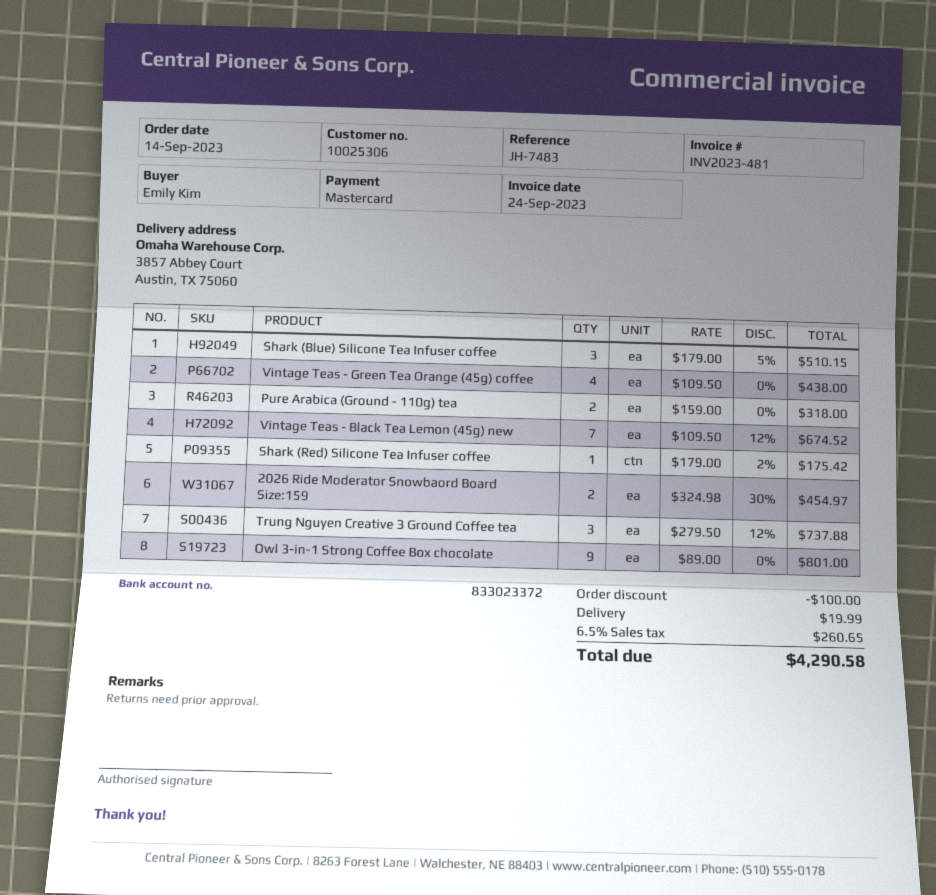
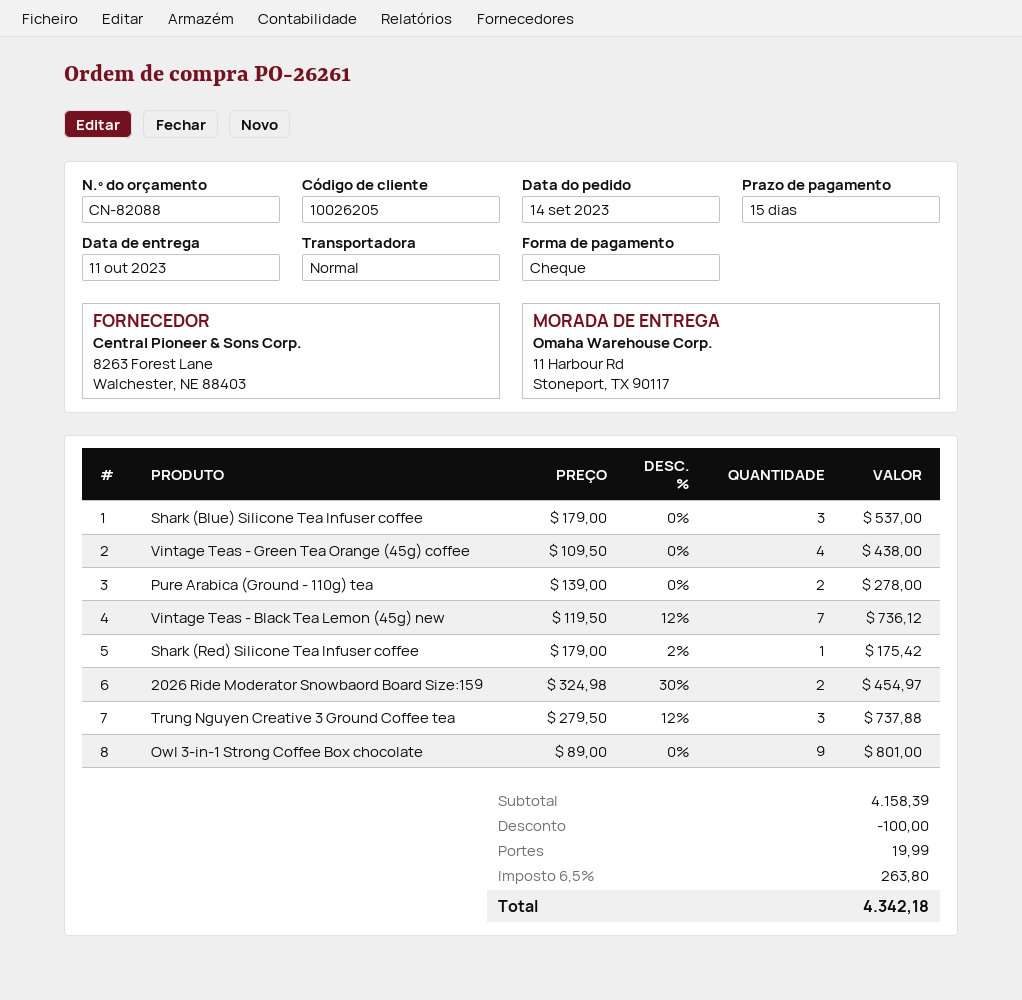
customer number: 10025306 -> 10026205
payment method: Mastercard -> cheque
ship to: 3857 Abbey Court, Austin, TX 75060 -> 11 Harbour Rd, Stoneport, TX 90117
Shark (Blue) Silicone Tea Infuser coffee: 3 x 179.00 - 5% = 510.15 -> 3 x 179.00 = 537.00
Pure Arabica (Ground - 110g) tea: 2 x 159.00 = 318.00 -> 2 x 139.00 = 278.00
Vintage Teas - Black Tea Lemon (45g) new: 7 x 109.50 - 12% = 674.52 -> 7 x 119.50 - 12% = 736.12
tax: 6.5% = 260.65 -> 6.5% = 263.80
total: 4290.58 -> 4342.18

